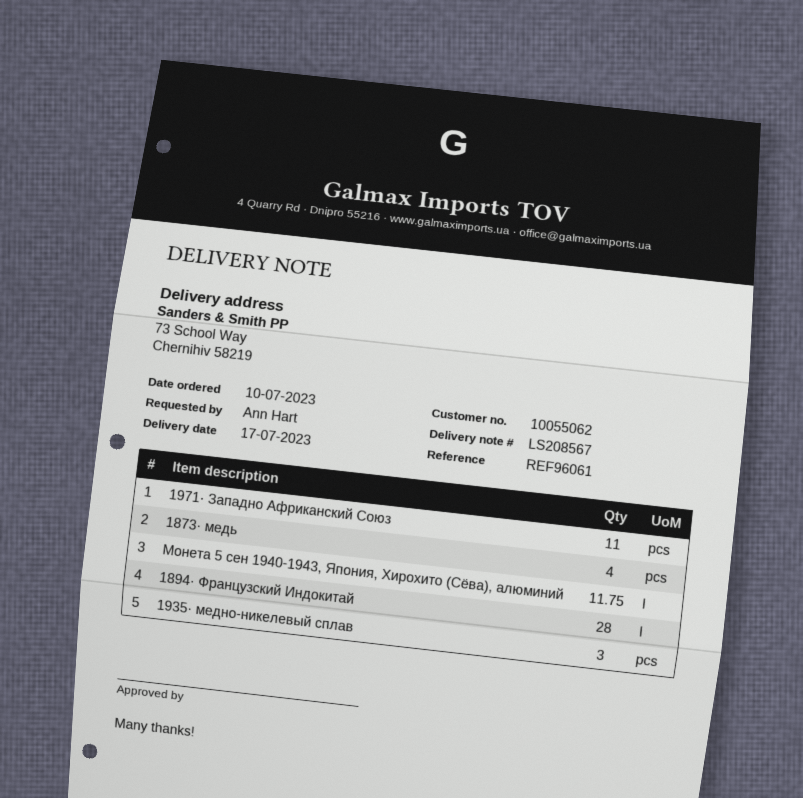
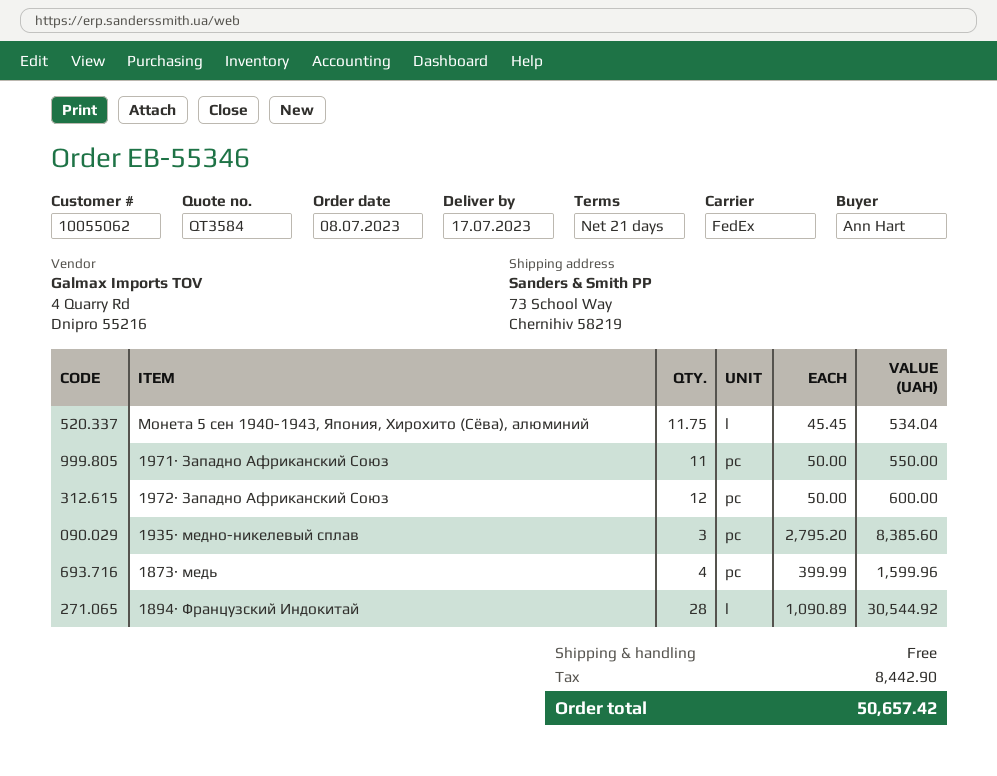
order date: 2023-07-10 -> 2023-07-08
1972· Западно Африканский Союз: none -> 12

